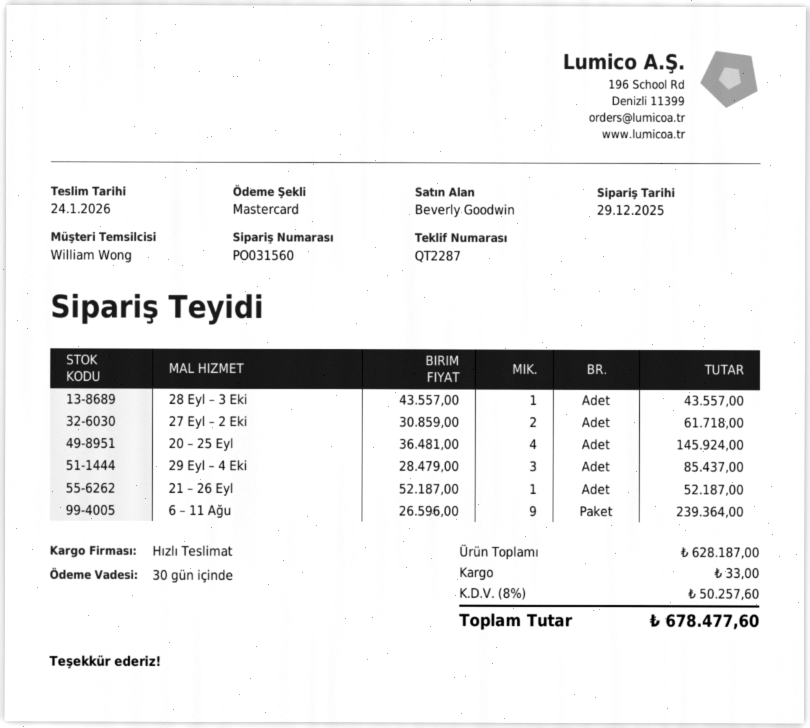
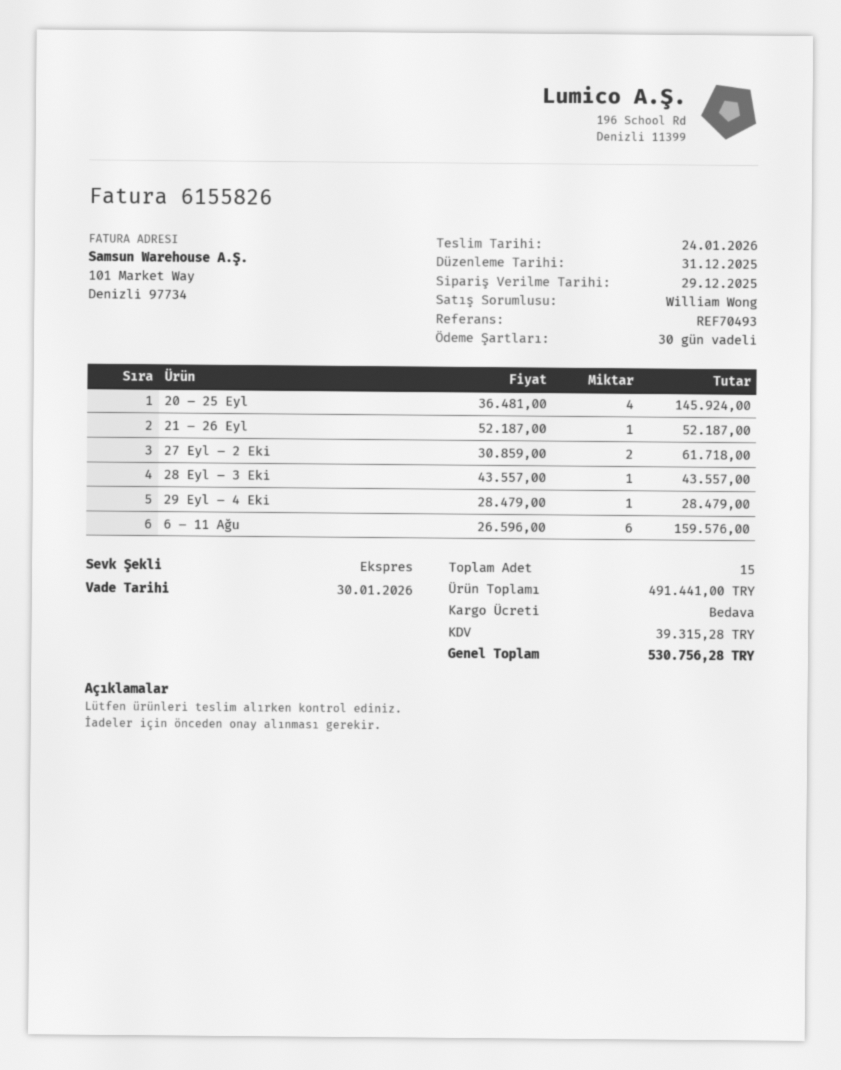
29 Eyl – 4 Eki: 3 x 28479.00 = 85437.00 -> 1 x 28479.00 = 28479.00
6 – 11 Ağu: 9 x 26596.00 = 239364.00 -> 6 x 26596.00 = 159576.00
subtotal: 628187.00 -> 491441.00
shipping: 33.00 -> 0.00
tax: 50257.60 -> 39315.28
total: 678477.60 -> 530756.28

